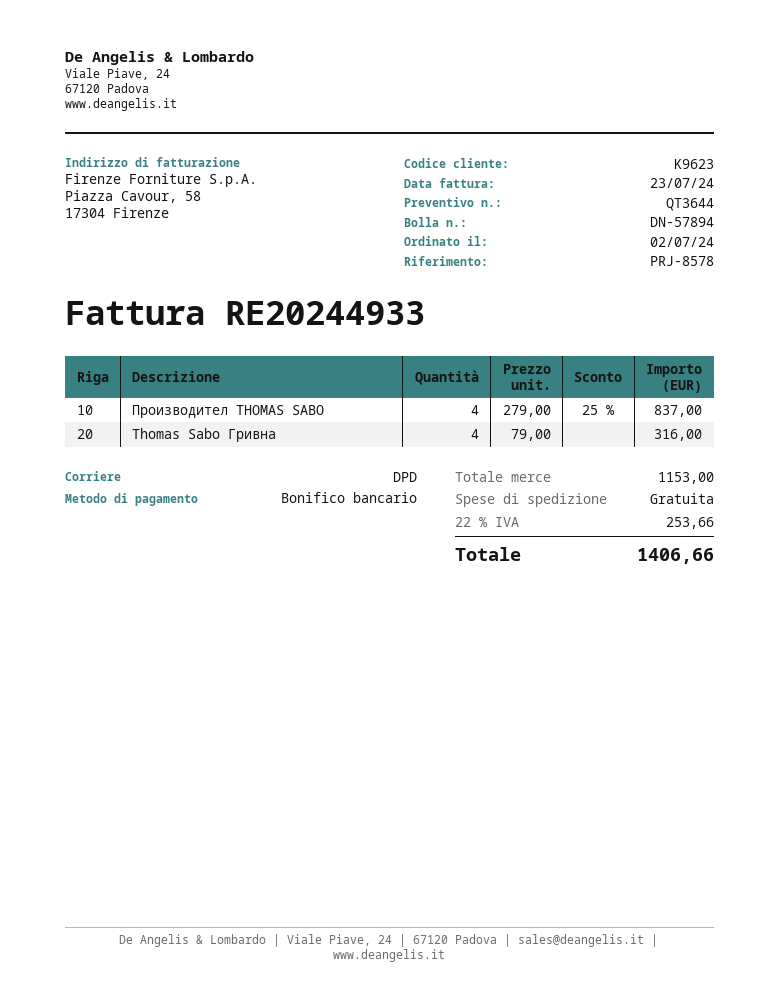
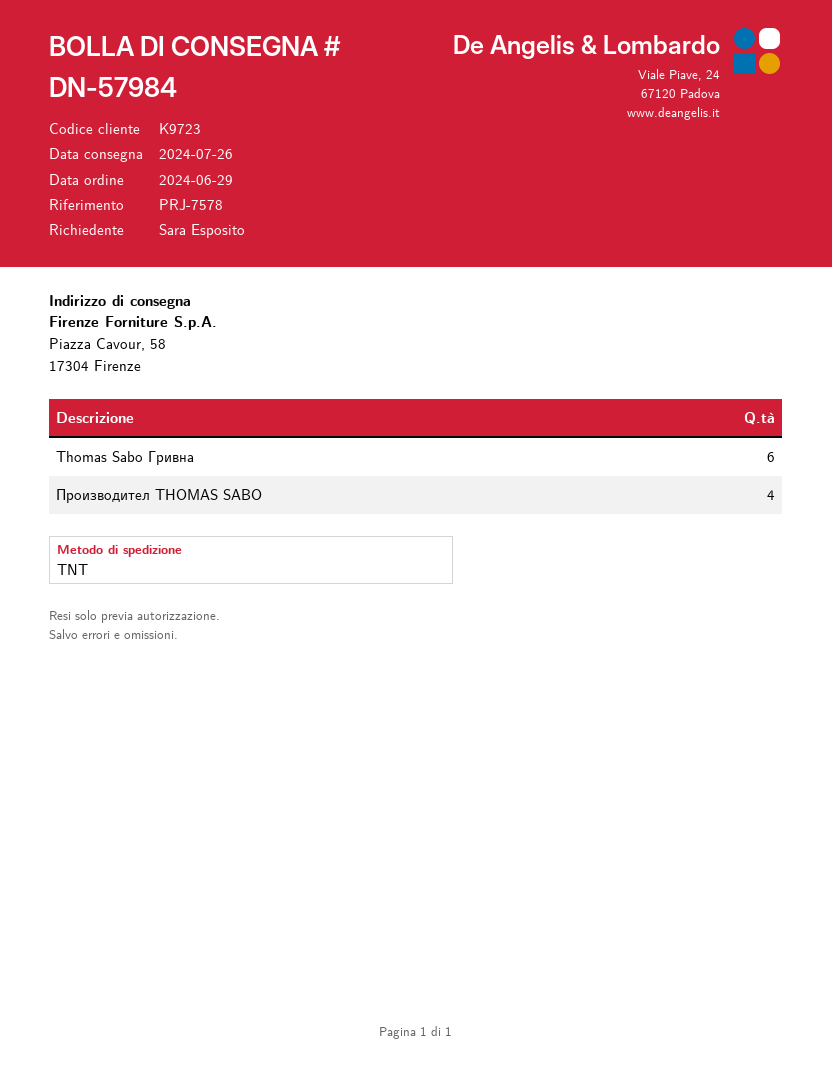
order date: 2024-07-02 -> 2024-06-29
delivery note number: DN-57894 -> DN-57984
customer number: K9623 -> K9723
reference: PRJ-8578 -> PRJ-7578
shipping method: DPD -> TNT
Thomas Sabo Гривна: 4 -> 6

